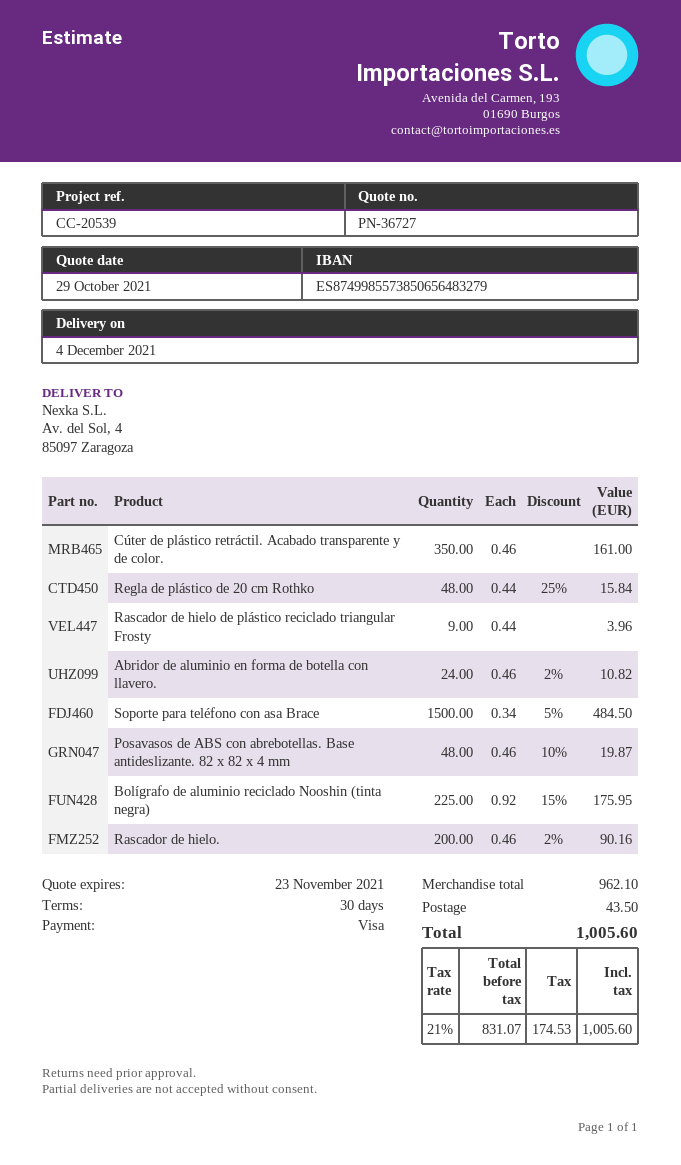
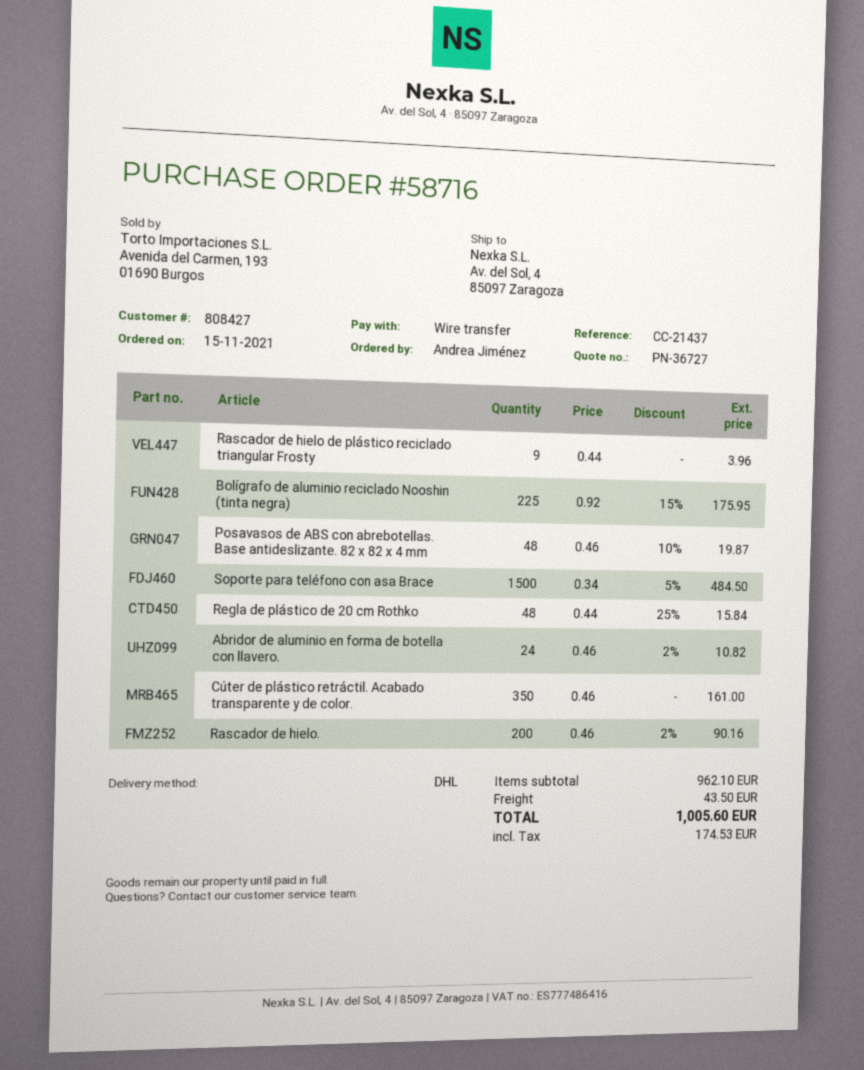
reference: CC-20539 -> CC-21437
payment method: Visa -> bank transfer

